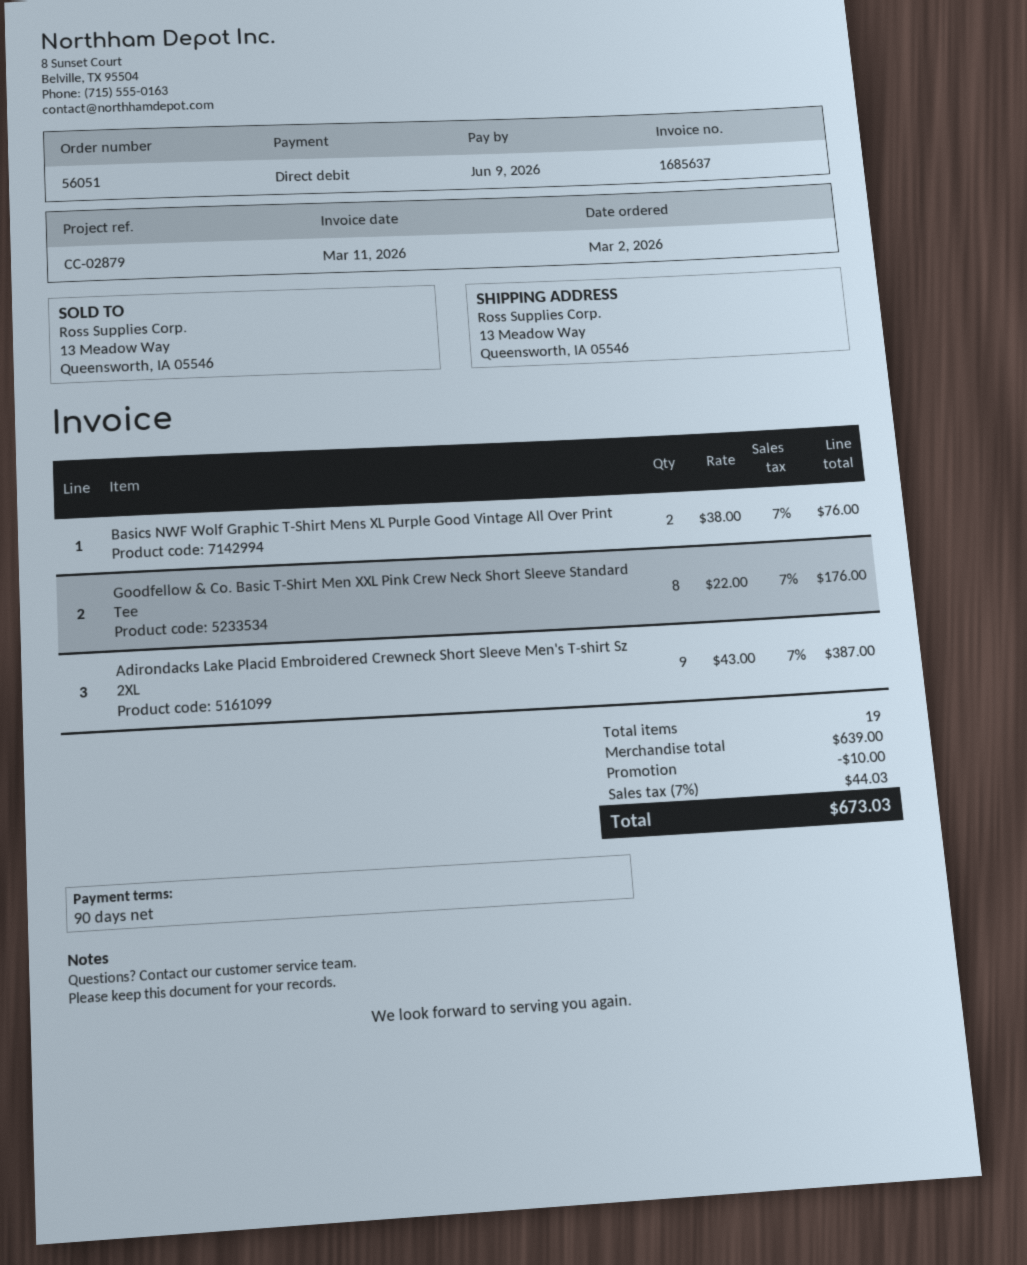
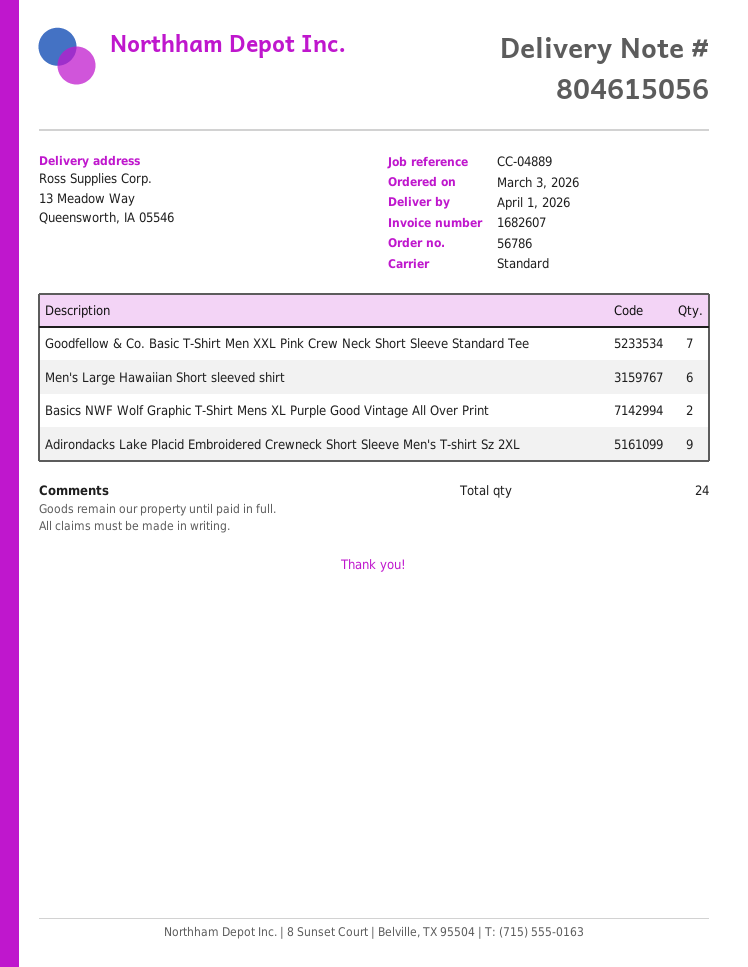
order number: 56051 -> 56786
order date: 2026-03-02 -> 2026-03-03
invoice number: 1685637 -> 1682607
reference: CC-02879 -> CC-04889
Goodfellow & Co. Basic T-Shirt Men XXL Pink Crew Neck Short Sleeve Standard Tee: 8 -> 7
Men's Large Hawaiian Short sleeved shirt: none -> 6
total quantity: 19 -> 24

